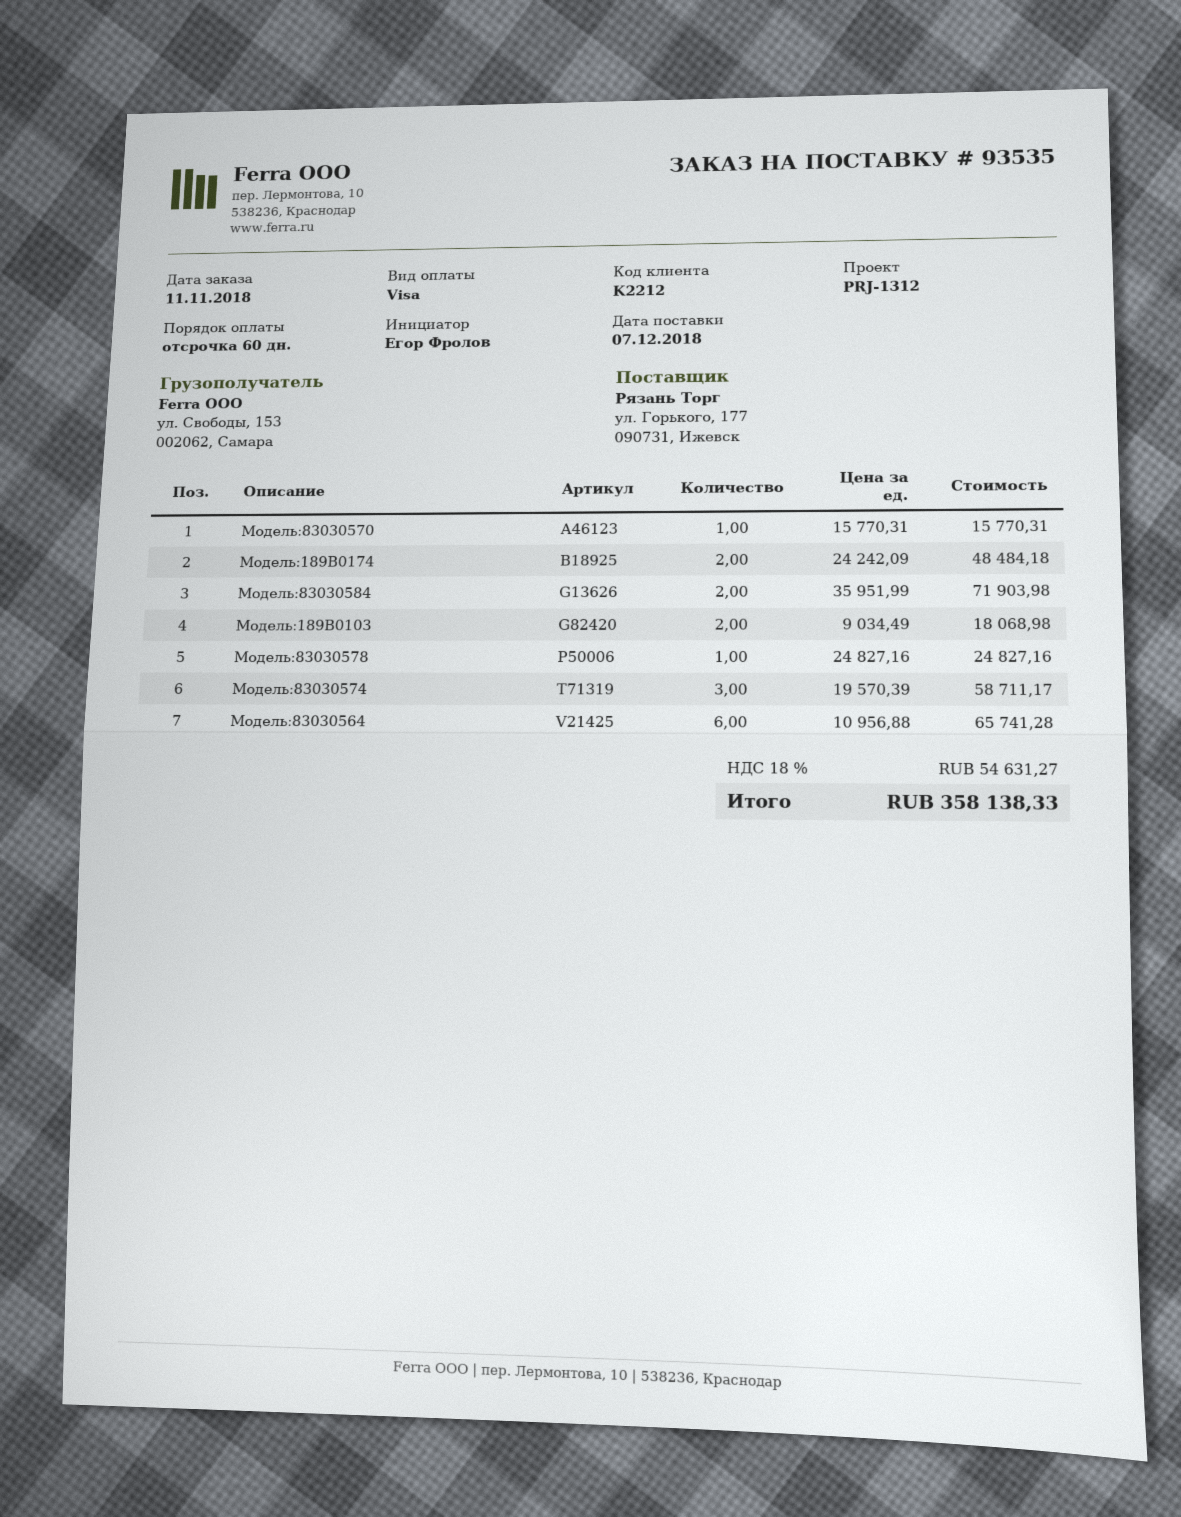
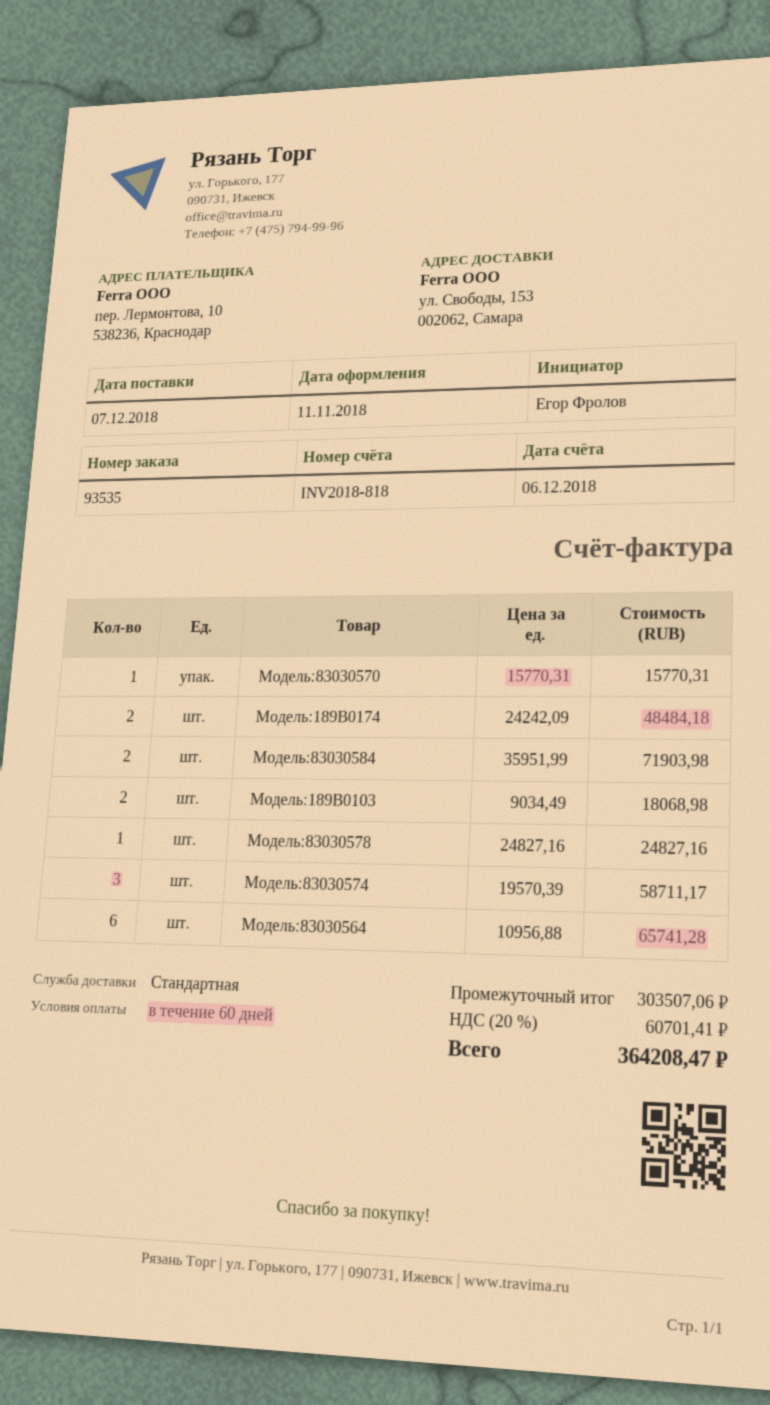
tax: 18% = 54631.27 -> 20% = 60701.41
total: 358138.33 -> 364208.47

